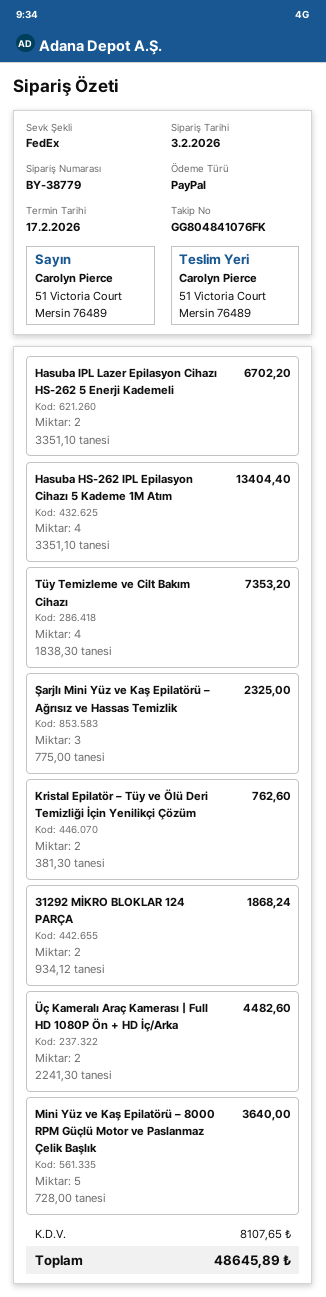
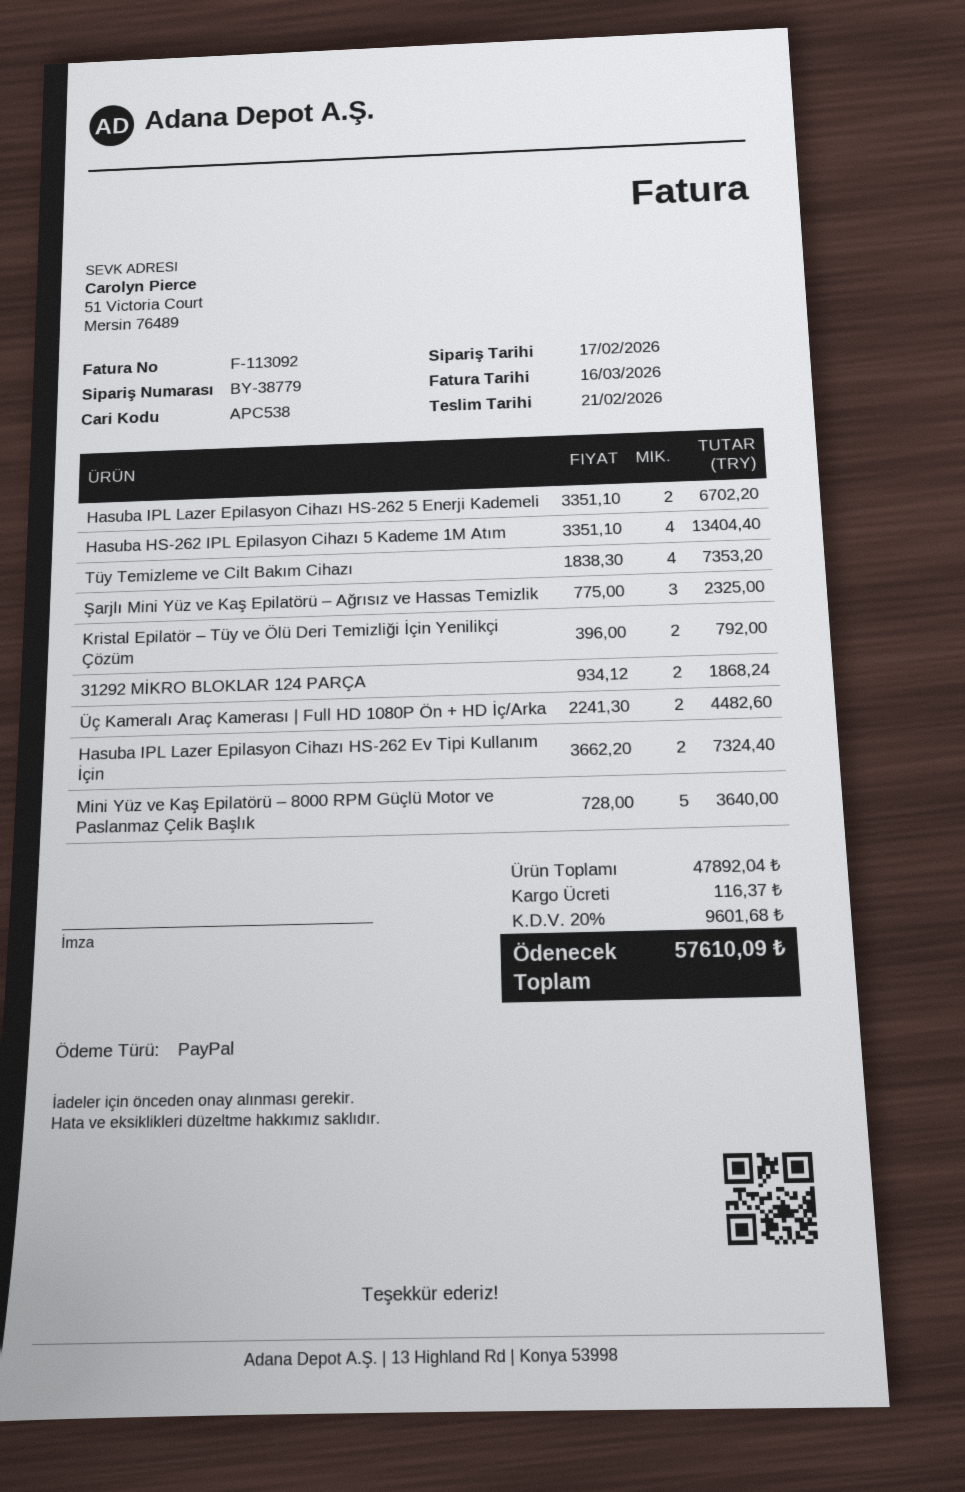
order date: 2026-02-03 -> 2026-02-17
delivery date: 2026-02-17 -> 2026-02-21
Kristal Epilatör – Tüy ve Ölü Deri Temizliği İçin Yenilikçi Çözüm: 2 x 381.30 = 762.60 -> 2 x 396.00 = 792.00
Hasuba IPL Lazer Epilasyon Cihazı HS-262 Ev Tipi Kullanım İçin: none -> 2 x 3662.20 = 7324.40
shipping: none -> 116.37
tax: 8107.65 -> 9601.68
total: 48645.89 -> 57610.09

